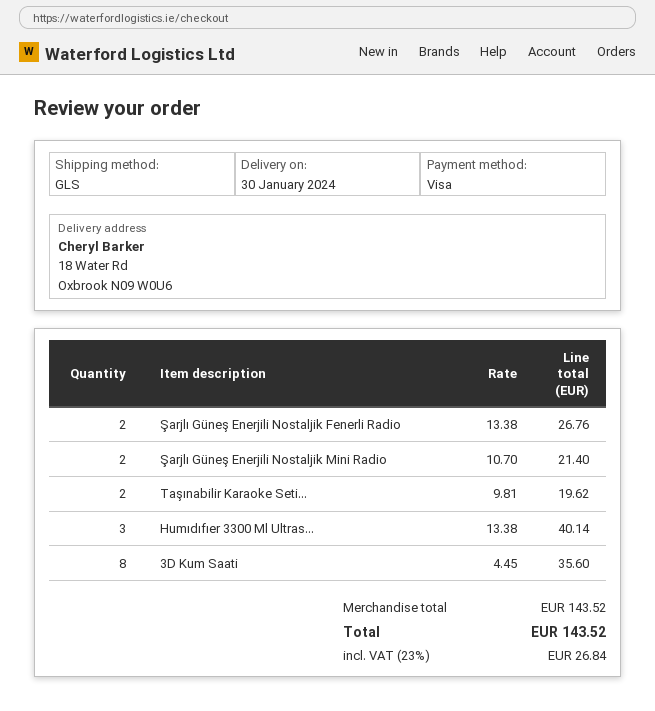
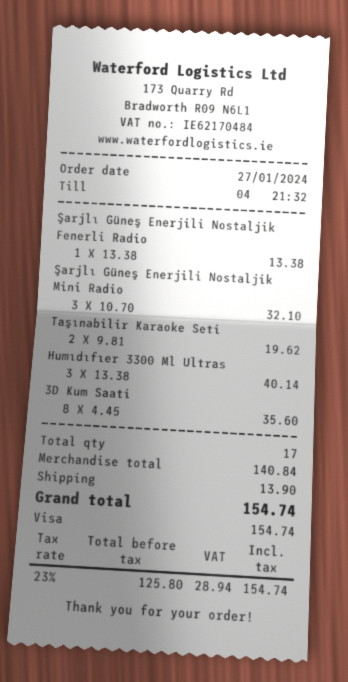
Şarjlı Güneş Enerjili Nostaljik Fenerli Radio: 2 x 13.38 = 26.76 -> 1 x 13.38 = 13.38
Şarjlı Güneş Enerjili Nostaljik Mini Radio: 2 x 10.70 = 21.40 -> 3 x 10.70 = 32.10
subtotal: 143.52 -> 140.84
shipping: none -> 13.90
tax: 23% = 26.84 -> 23% = 28.94
total: 143.52 -> 154.74

